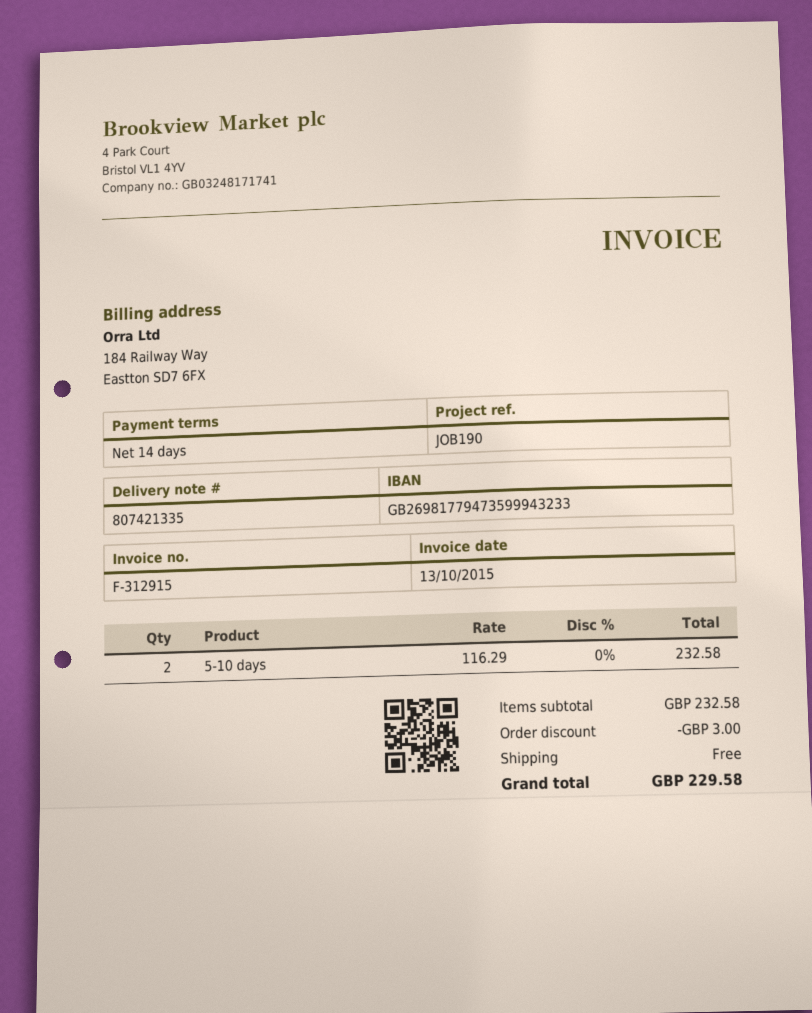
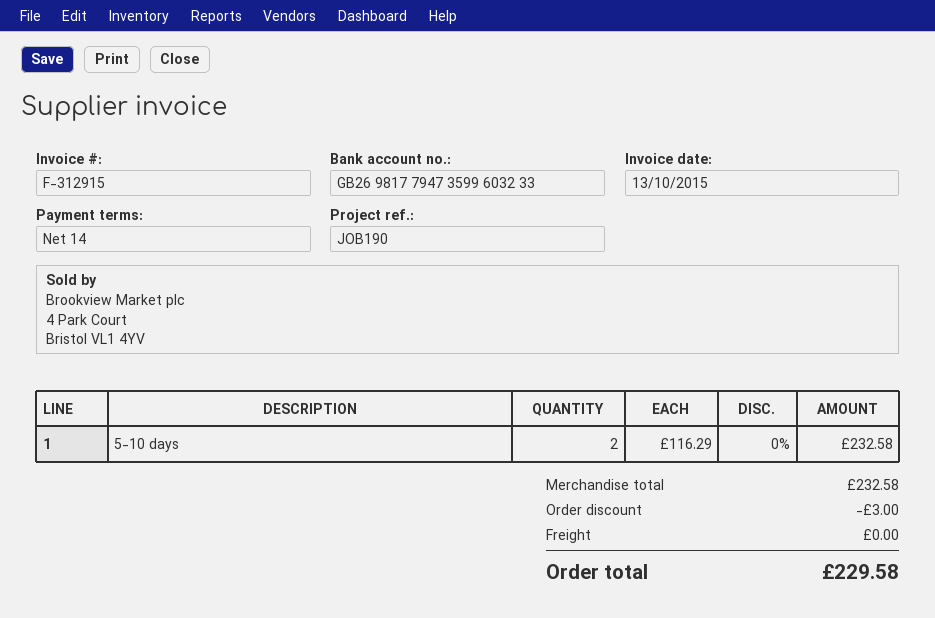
bank account: GB26981779473599943233 -> GB26981779473599603233

